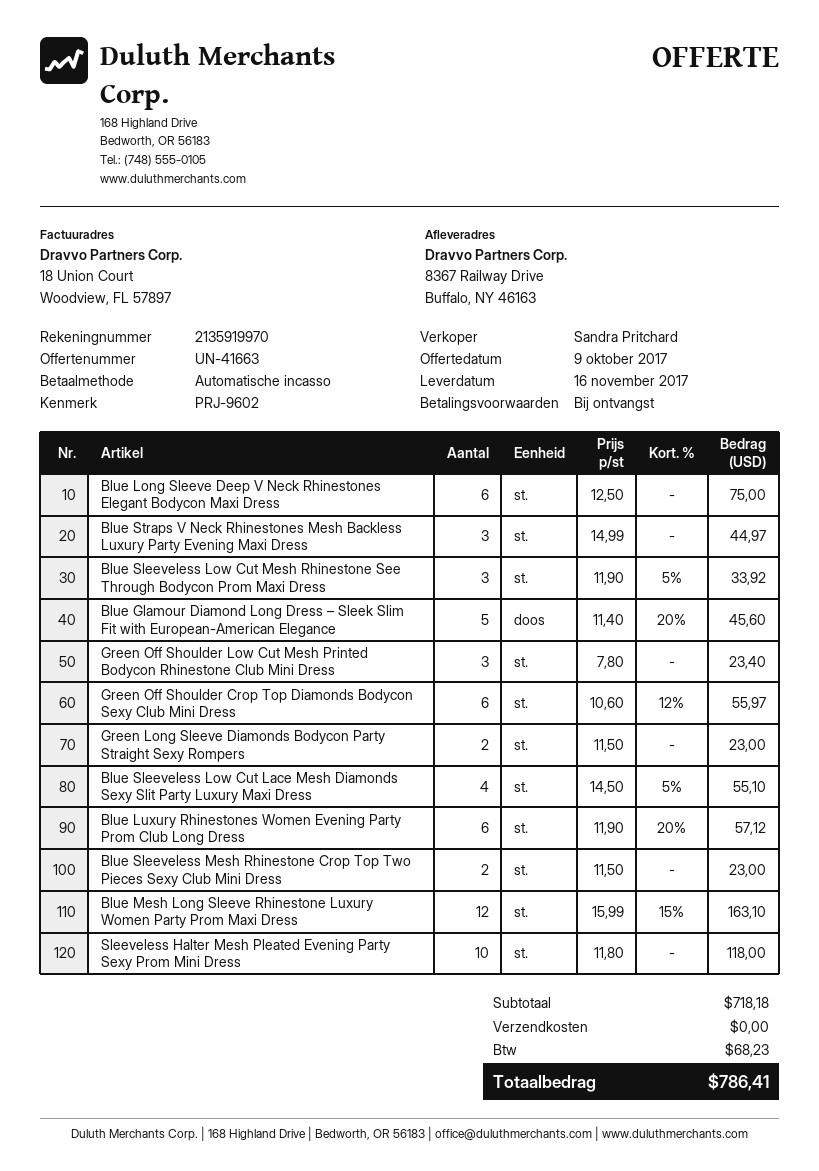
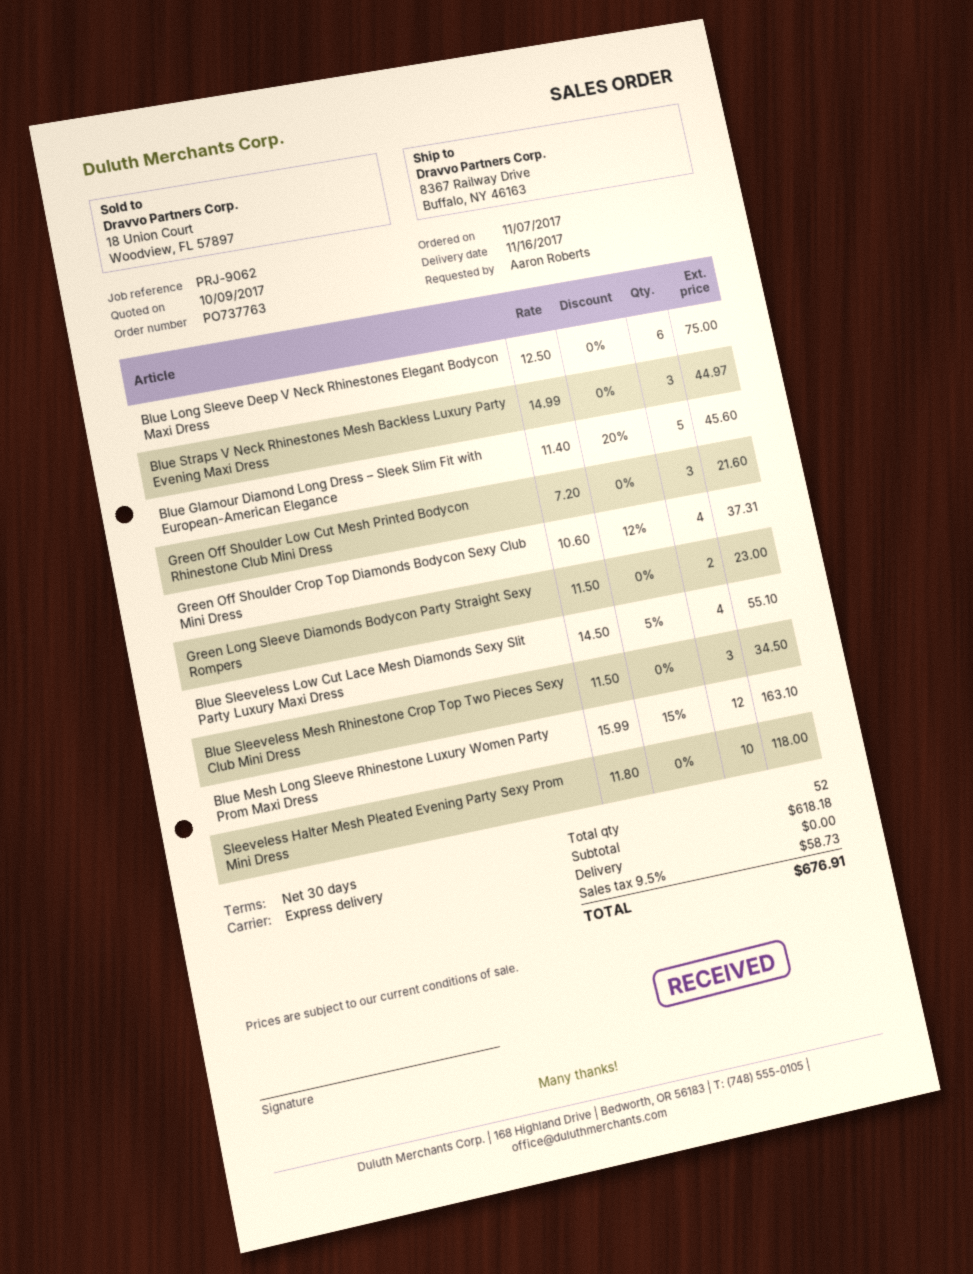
payment terms: on receipt -> 30 days
reference: PRJ-9602 -> PRJ-9062
Blue Sleeveless Low Cut Mesh Rhinestone See Through Bodycon Prom Maxi Dress: 3 x 11.90 - 5% = 33.92 -> none
Green Off Shoulder Low Cut Mesh Printed Bodycon Rhinestone Club Mini Dress: 3 x 7.80 = 23.40 -> 3 x 7.20 = 21.60
Green Off Shoulder Crop Top Diamonds Bodycon Sexy Club Mini Dress: 6 x 10.60 - 12% = 55.97 -> 4 x 10.60 - 12% = 37.31
Blue Luxury Rhinestones Women Evening Party Prom Club Long Dress: 6 x 11.90 - 20% = 57.12 -> none
Blue Sleeveless Mesh Rhinestone Crop Top Two Pieces Sexy Club Mini Dress: 2 x 11.50 = 23.00 -> 3 x 11.50 = 34.50
subtotal: 718.18 -> 618.18
tax: 68.23 -> 58.73
total: 786.41 -> 676.91

